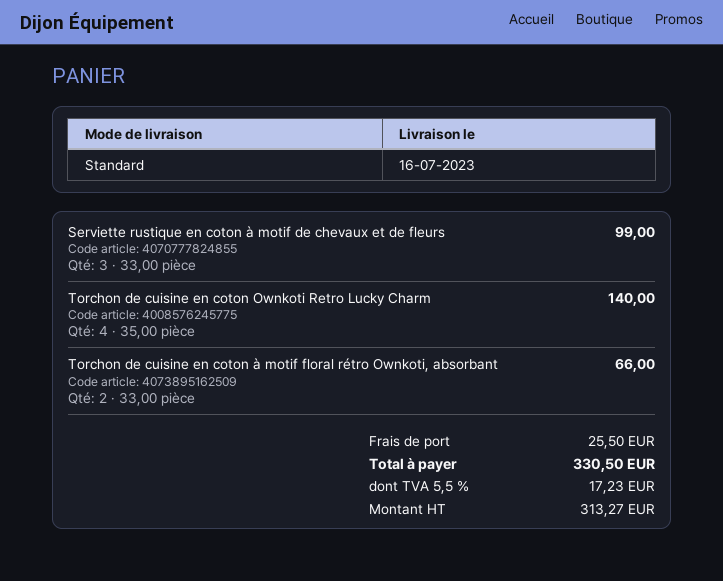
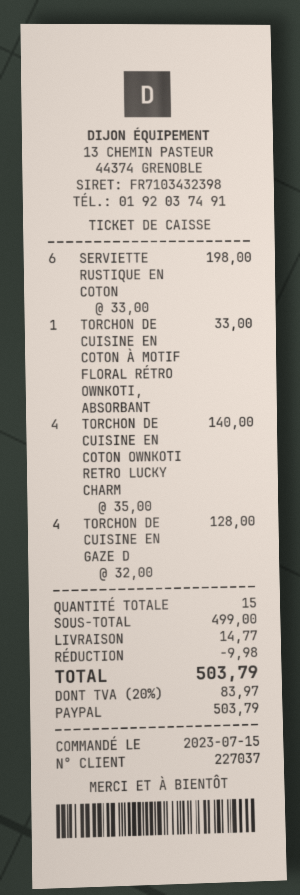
Serviette rustique en coton à motif de chevaux et de fleurs: 3 x 33.00 = 99.00 -> 6 x 33.00 = 198.00
Torchon de cuisine en coton à motif floral rétro Ownkoti, absorbant: 2 x 33.00 = 66.00 -> 1 x 33.00 = 33.00
TORCHON DE CUISINE EN GAZE D: none -> 4 x 32.00 = 128.00
discount: none -> 9.98
shipping: 25.50 -> 14.77
tax: 5.5% = 17.23 -> 20% = 83.97
total: 330.50 -> 503.79

